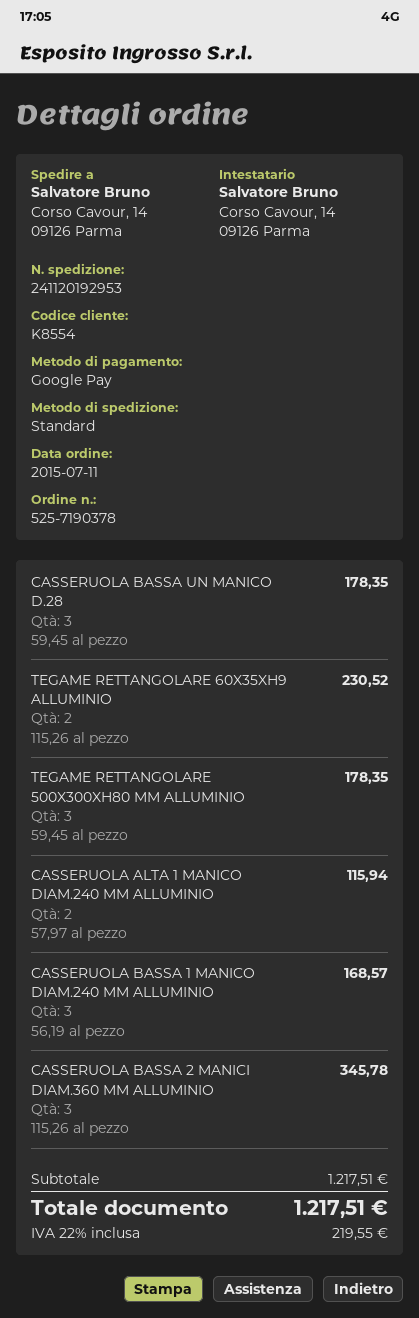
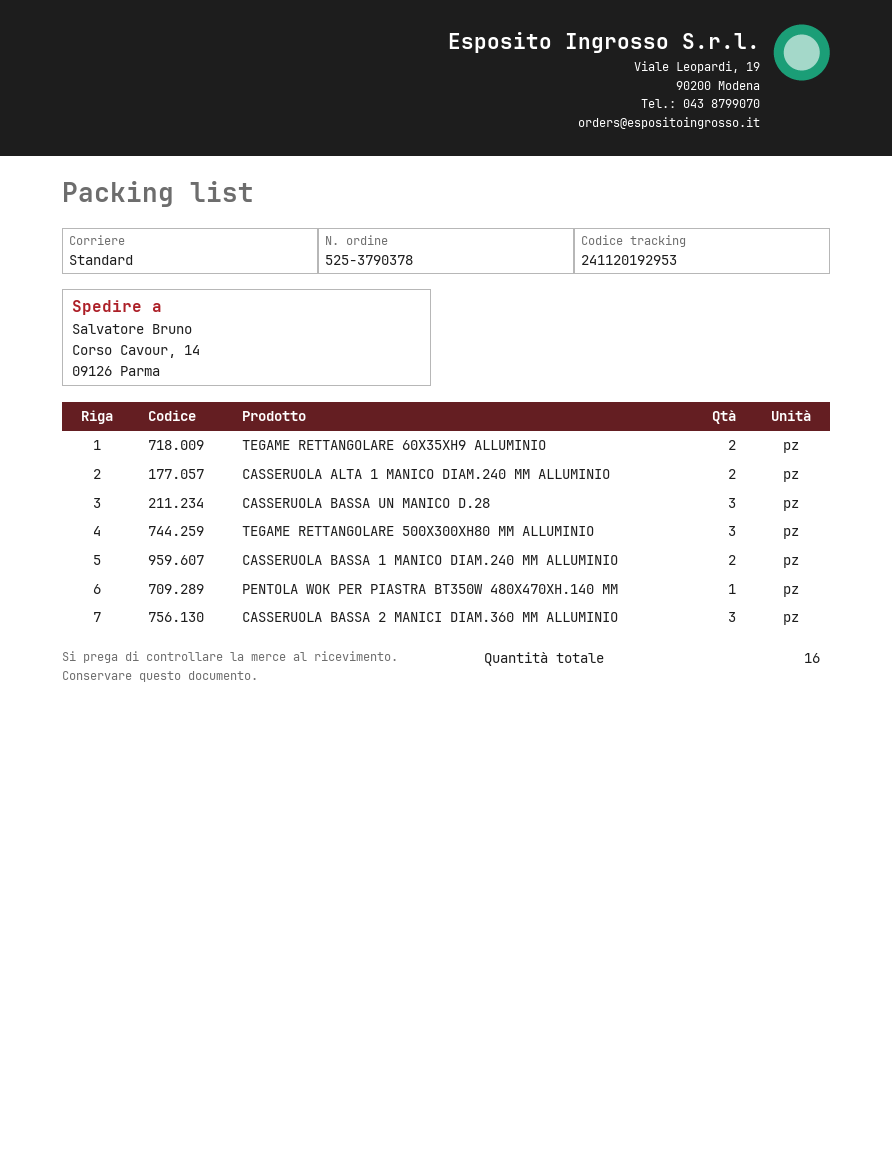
order number: 525-7190378 -> 525-3790378
CASSERUOLA BASSA 1 MANICO DIAM.240 MM ALLUMINIO: 3 -> 2
PENTOLA WOK PER PIASTRA BT350W 480X470XH.140 MM: none -> 1

